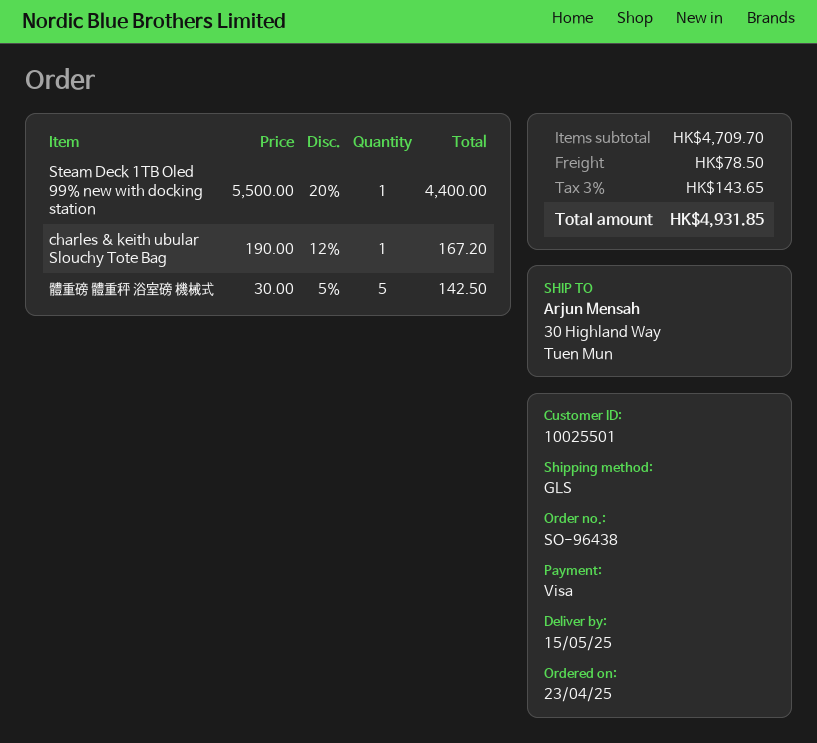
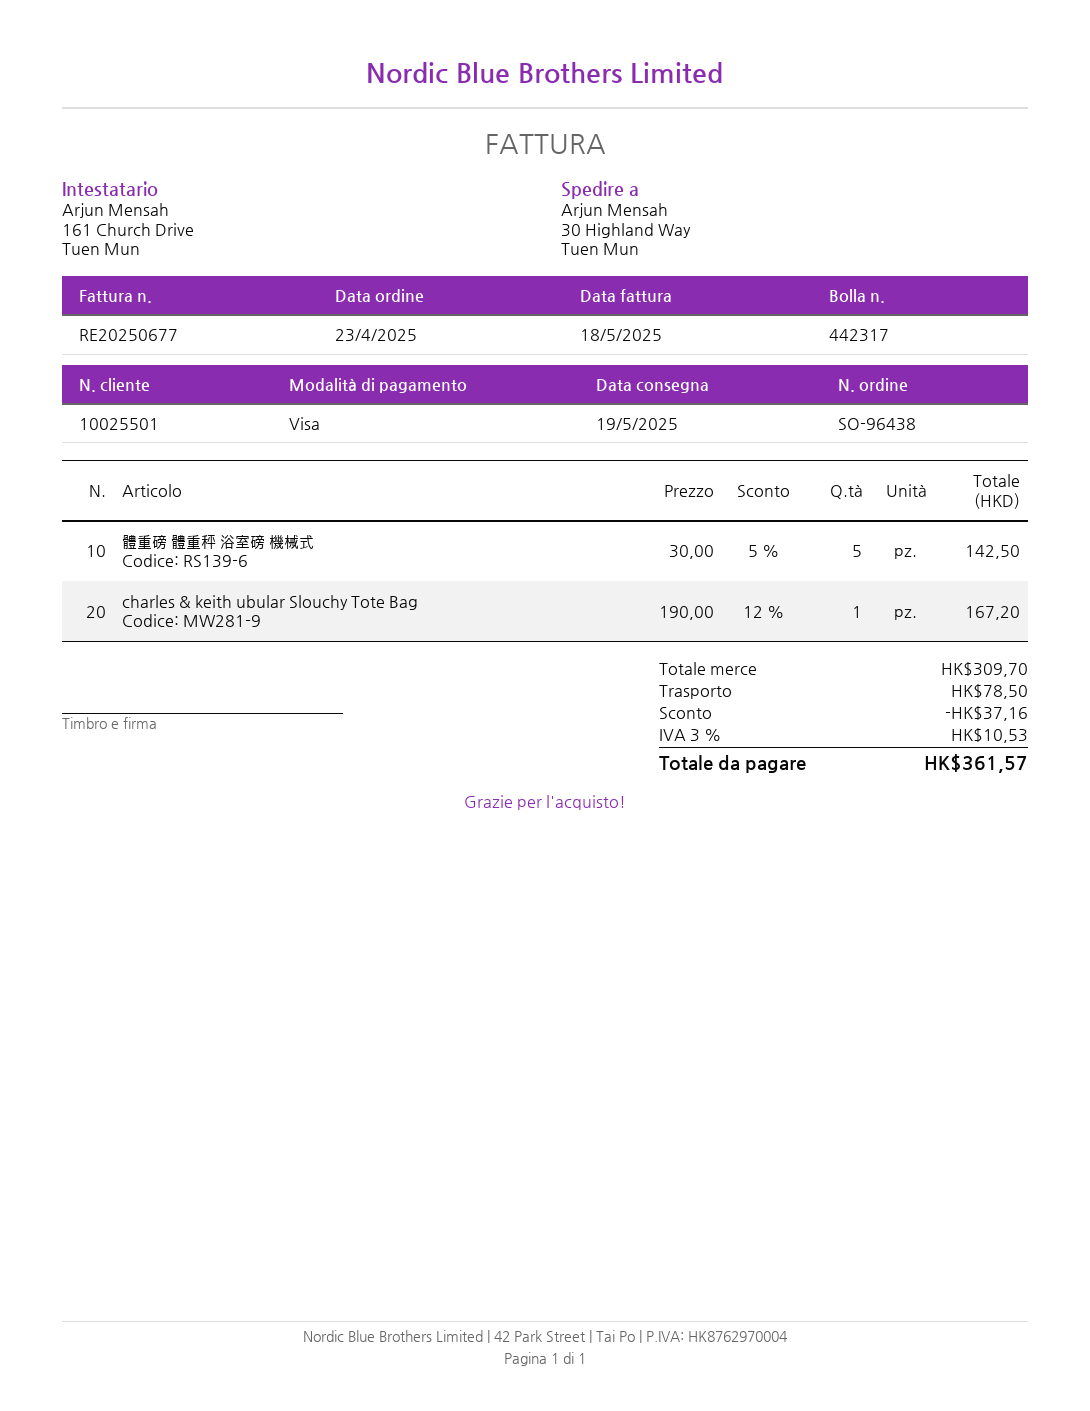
delivery date: 2025-05-15 -> 2025-05-19
Steam Deck 1TB Oled 99% new with docking station: 1 x 5500.00 - 20% = 4400.00 -> none
subtotal: 4709.70 -> 309.70
discount: none -> 37.16
tax: 3% = 143.65 -> 3% = 10.53
total: 4931.85 -> 361.57

